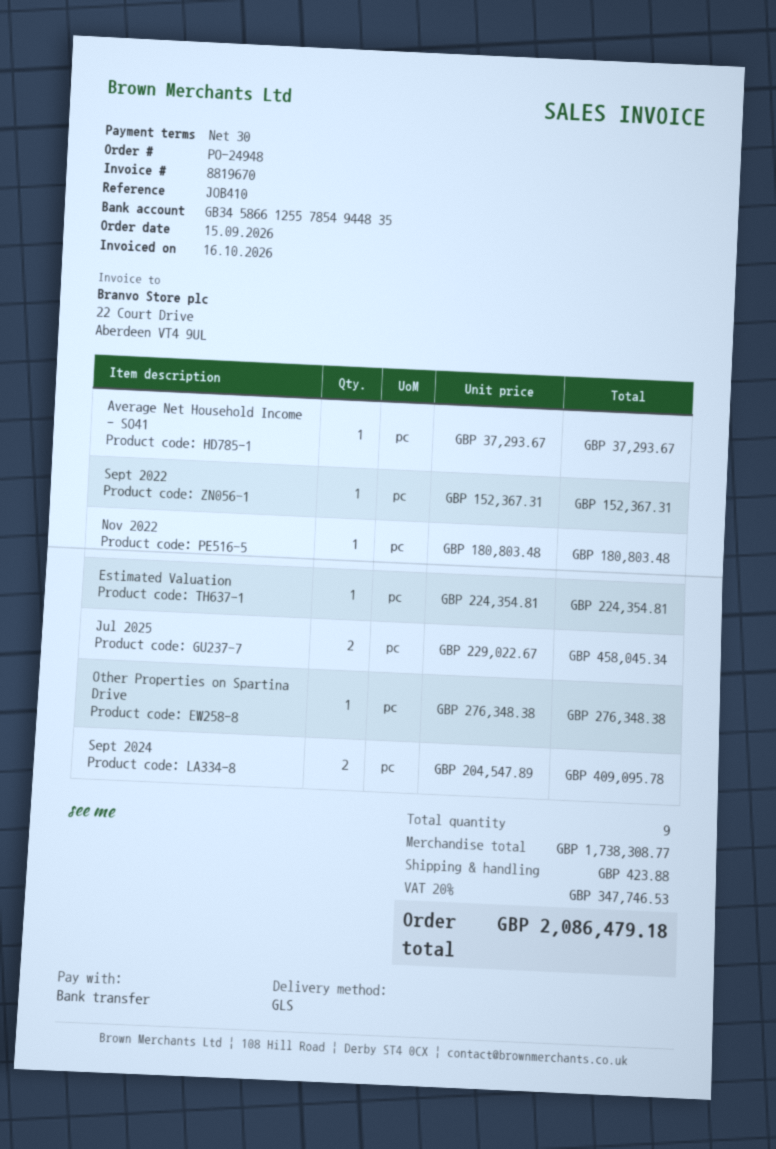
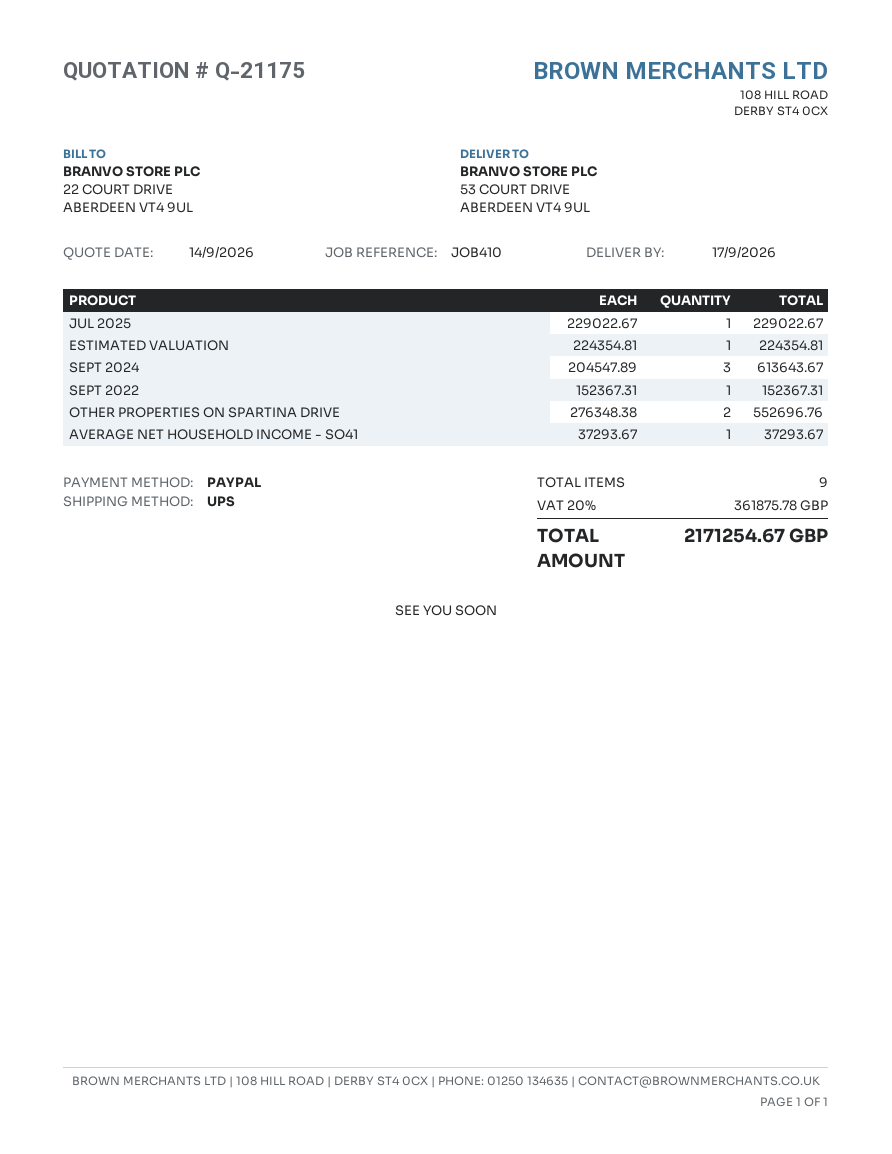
payment method: bank transfer -> PayPal
shipping method: GLS -> UPS
Nov 2022: 1 x 180803.48 = 180803.48 -> none
Jul 2025: 2 x 229022.67 = 458045.34 -> 1 x 229022.67 = 229022.67
Other Properties on Spartina Drive: 1 x 276348.38 = 276348.38 -> 2 x 276348.38 = 552696.76
Sept 2024: 2 x 204547.89 = 409095.78 -> 3 x 204547.89 = 613643.67
shipping: 423.88 -> none
tax: 20% = 347746.53 -> 20% = 361875.78
total: 2086479.18 -> 2171254.67

